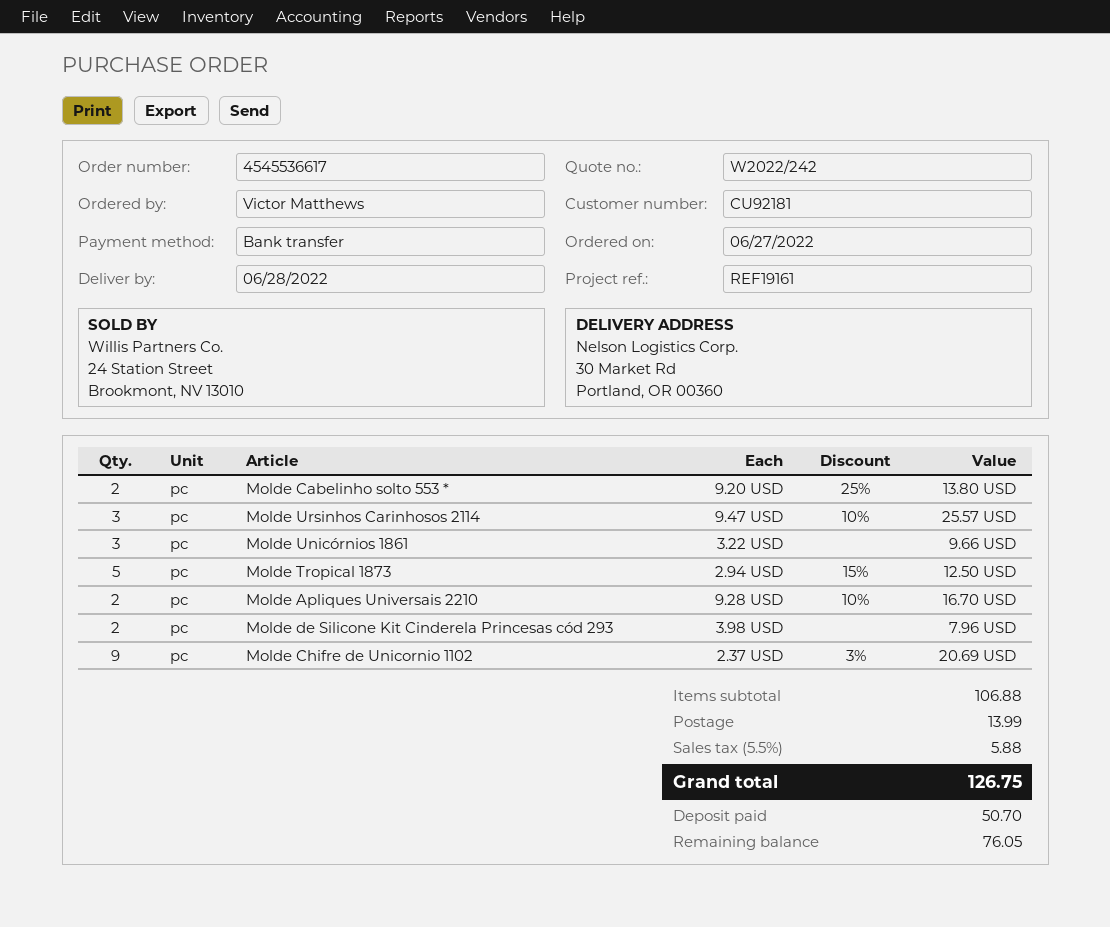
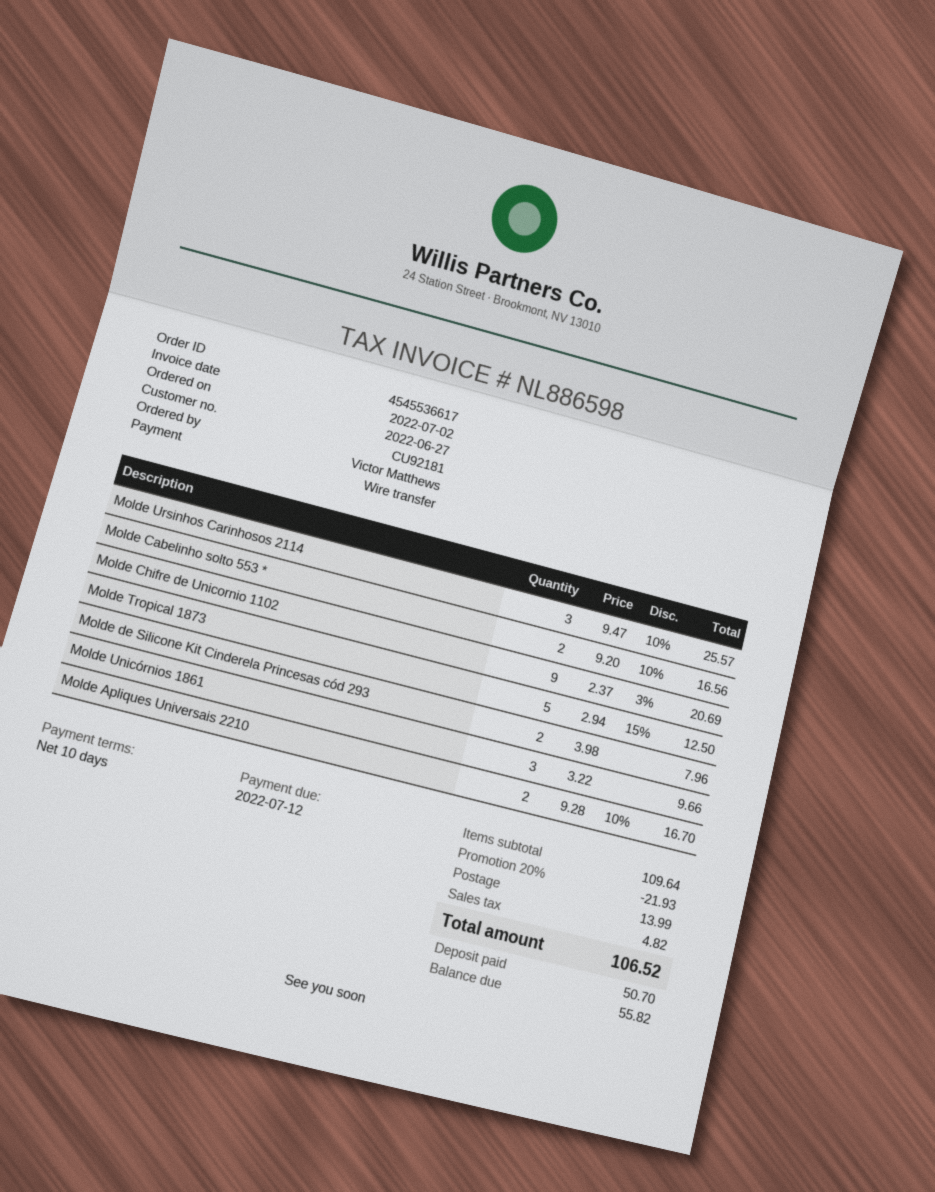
Molde Cabelinho solto 553 *: 2 x 9.20 - 25% = 13.80 -> 2 x 9.20 - 10% = 16.56
subtotal: 106.88 -> 109.64
discount: none -> 20% = 21.93
tax: 5.88 -> 4.82
total: 126.75 -> 106.52
balance: 76.05 -> 55.82

